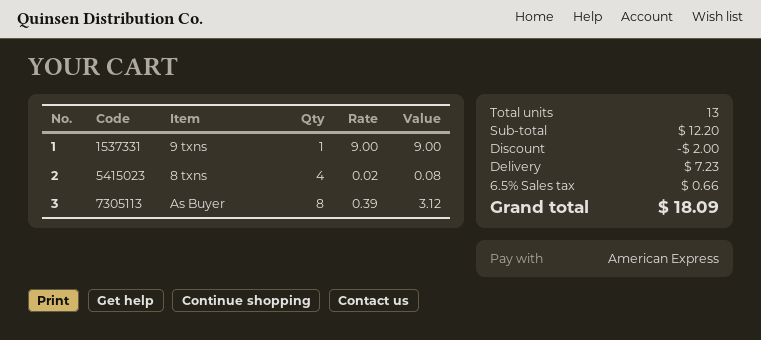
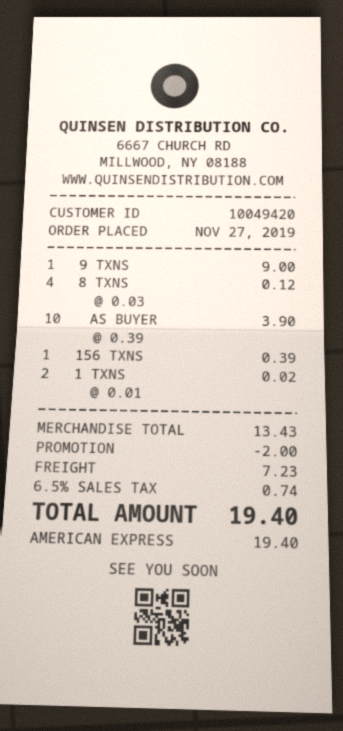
8 txns: 4 x 0.02 = 0.08 -> 4 x 0.03 = 0.12
As Buyer: 8 x 0.39 = 3.12 -> 10 x 0.39 = 3.90
156 TXNS: none -> 1 x 0.39 = 0.39
1 TXNS: none -> 2 x 0.01 = 0.02
subtotal: 12.20 -> 13.43
tax: 6.5% = 0.66 -> 6.5% = 0.74
total: 18.09 -> 19.40

